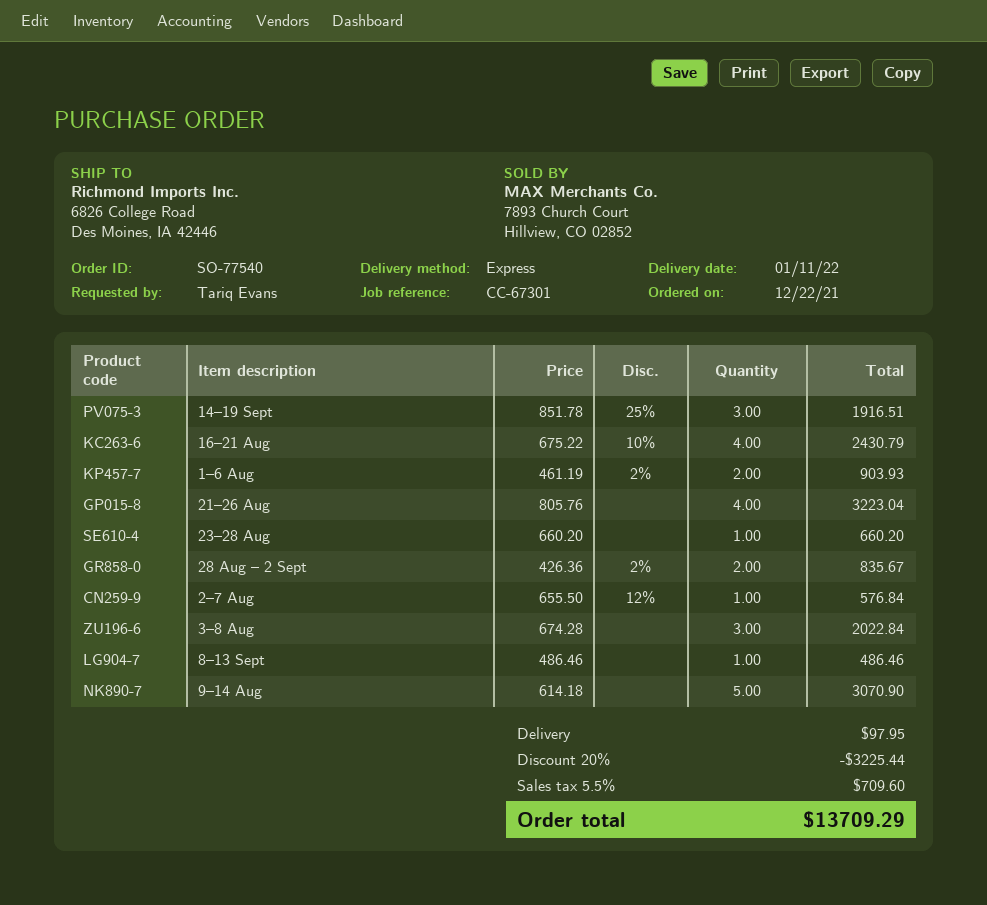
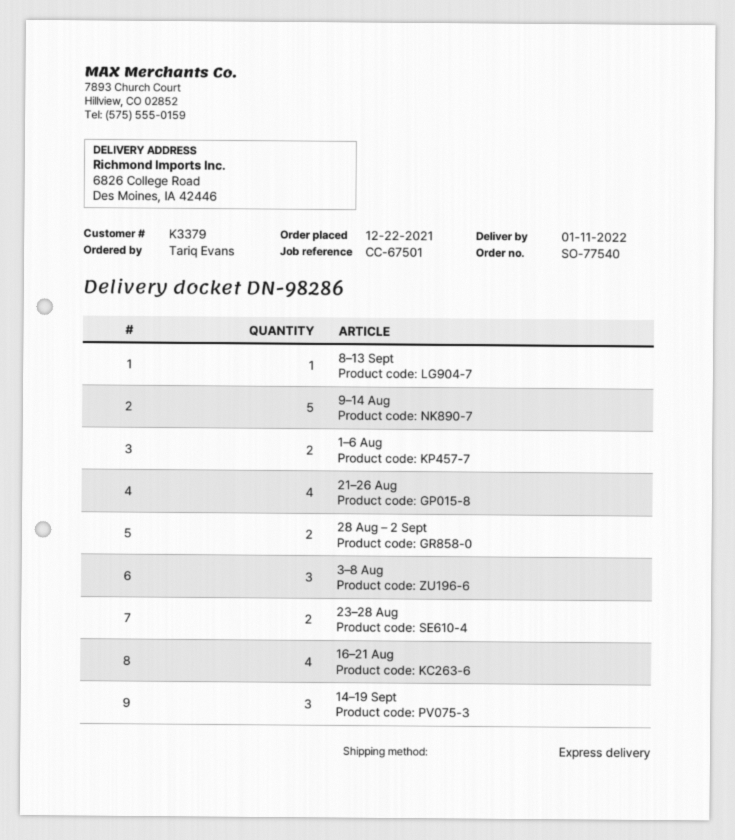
reference: CC-67301 -> CC-67501
23–28 Aug: 1 -> 2
2–7 Aug: 1 -> none

